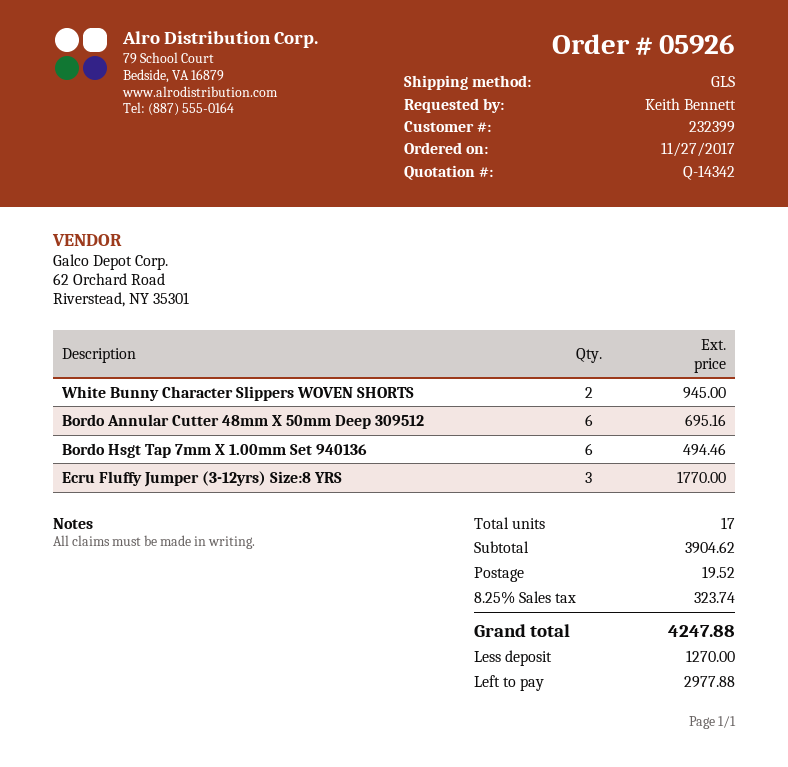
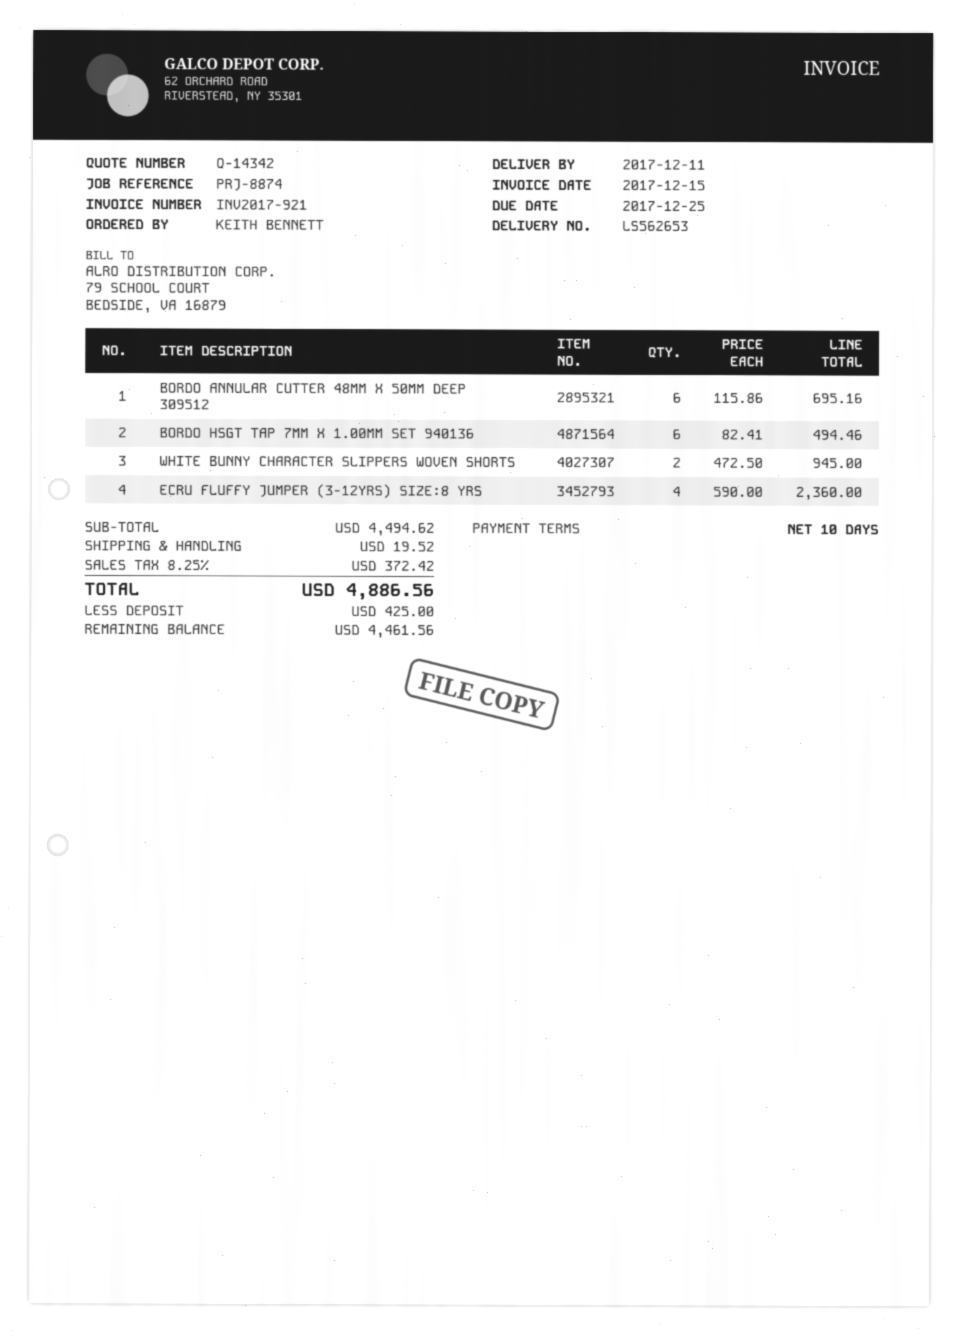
Ecru Fluffy Jumper (3-12yrs) Size:8 YRS: 3 for 1770.00 -> 4 for 2360.00
subtotal: 3904.62 -> 4494.62
tax: 8.25% = 323.74 -> 8.25% = 372.42
total: 4247.88 -> 4886.56
deposit: 1270.00 -> 425.00
balance: 2977.88 -> 4461.56

